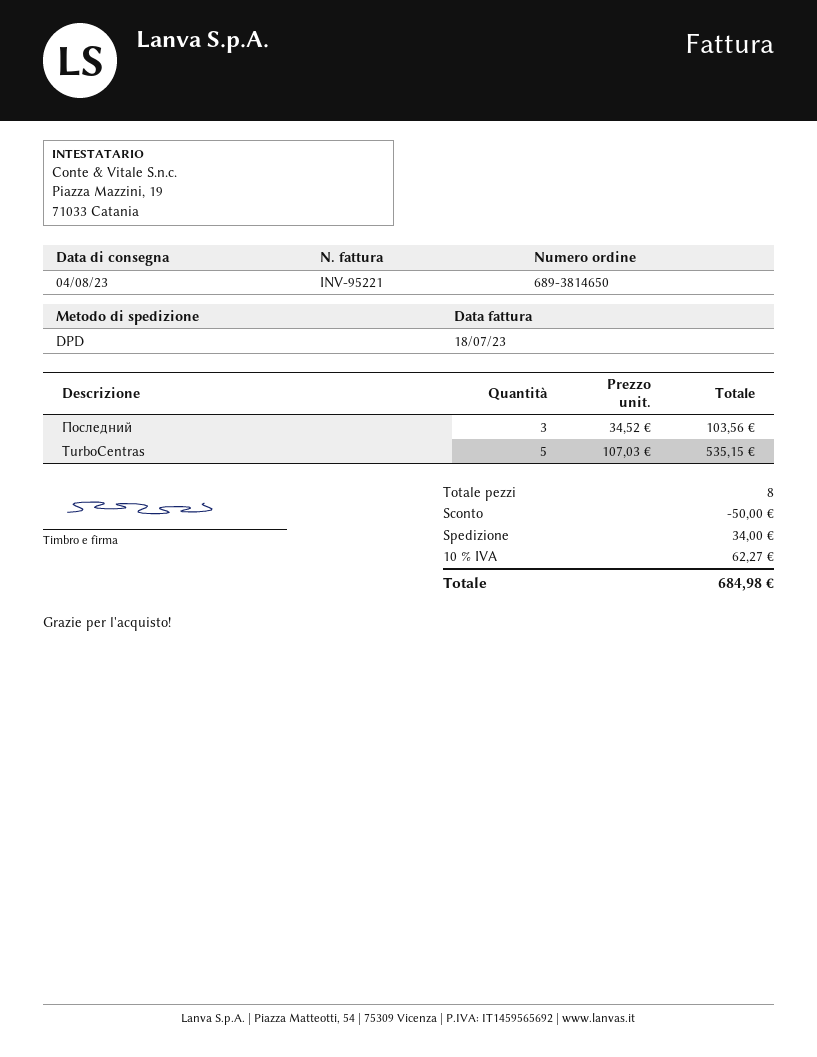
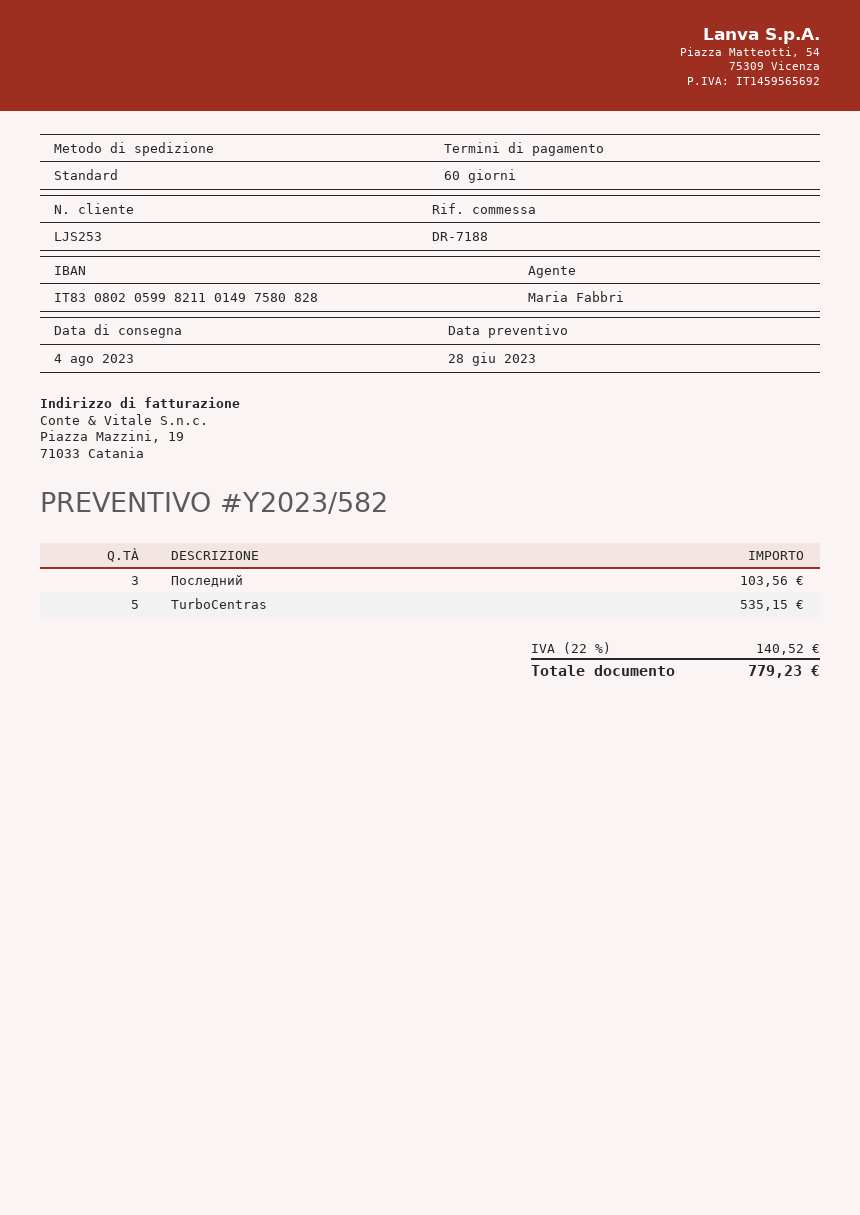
shipping method: DPD -> standard
discount: 50.00 -> none
shipping: 34.00 -> none
tax: 10% = 62.27 -> 22% = 140.52
total: 684.98 -> 779.23

